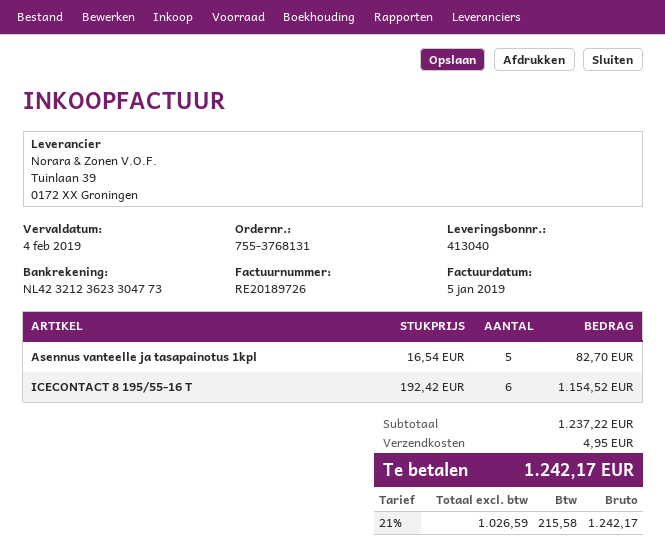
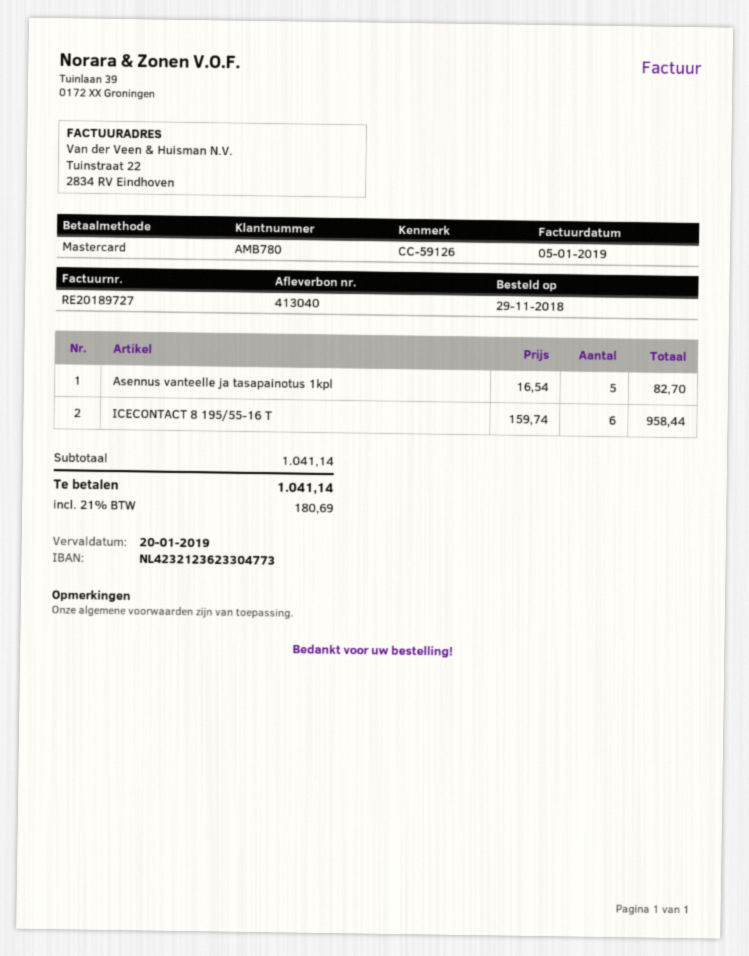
invoice number: RE20189726 -> RE20189727
due date: 2019-02-04 -> 2019-01-20
ICECONTACT 8 195/55-16 T: 6 x 192.42 = 1154.52 -> 6 x 159.74 = 958.44
subtotal: 1237.22 -> 1041.14
shipping: 4.95 -> none
tax: 21% = 215.58 -> 21% = 180.69
total: 1242.17 -> 1041.14

